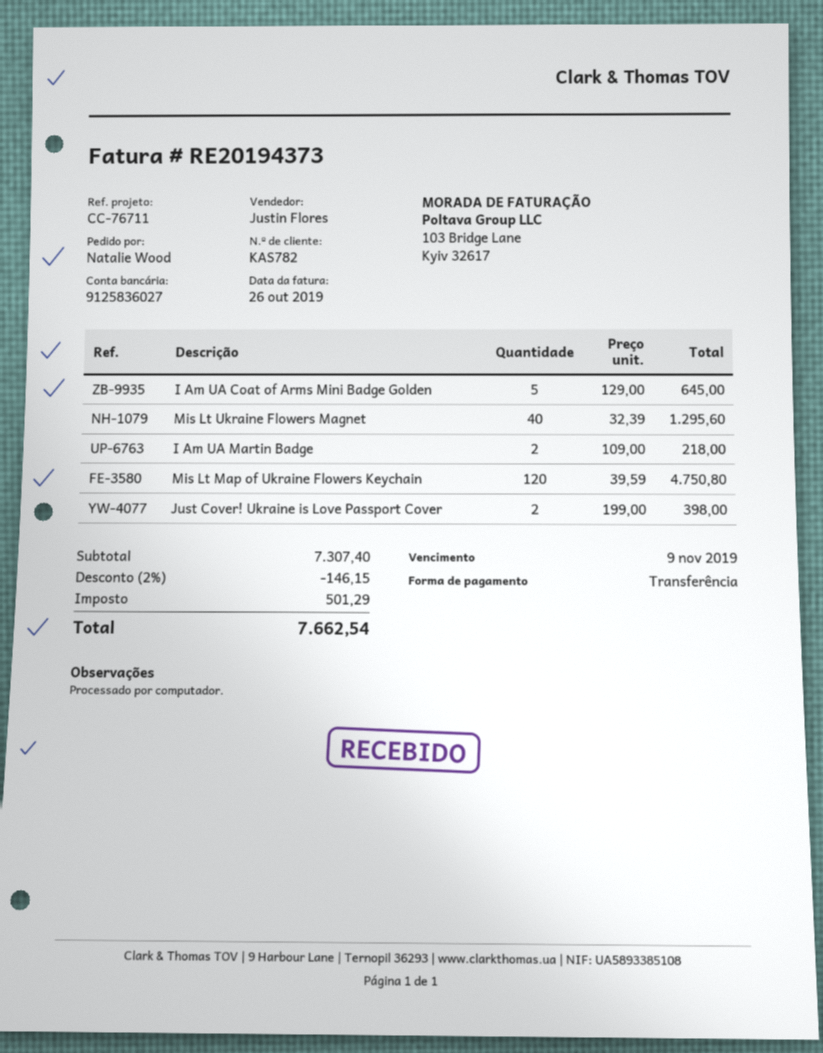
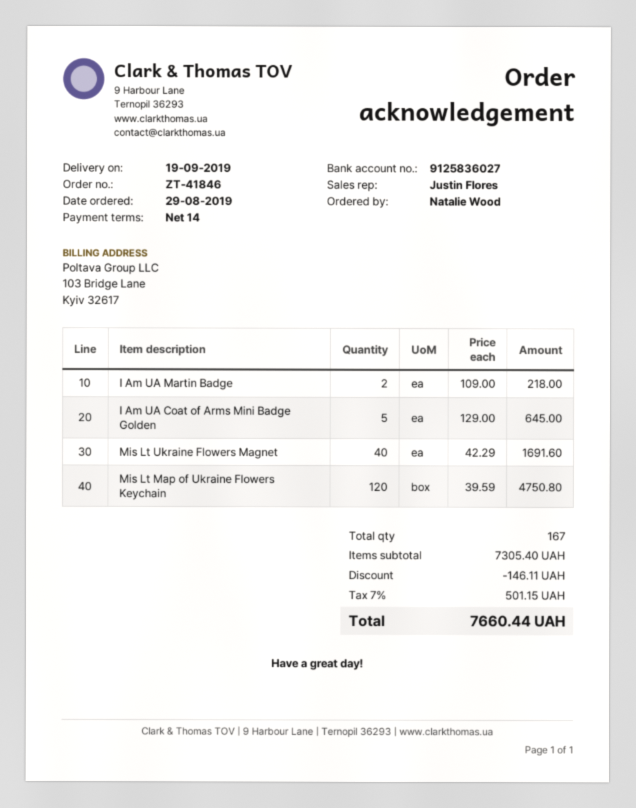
Mis Lt Ukraine Flowers Magnet: 40 x 32.39 = 1295.60 -> 40 x 42.29 = 1691.60
Just Cover! Ukraine is Love Passport Cover: 2 x 199.00 = 398.00 -> none
subtotal: 7307.40 -> 7305.40
discount: 146.15 -> 146.11
tax: 501.29 -> 501.15
total: 7662.54 -> 7660.44

